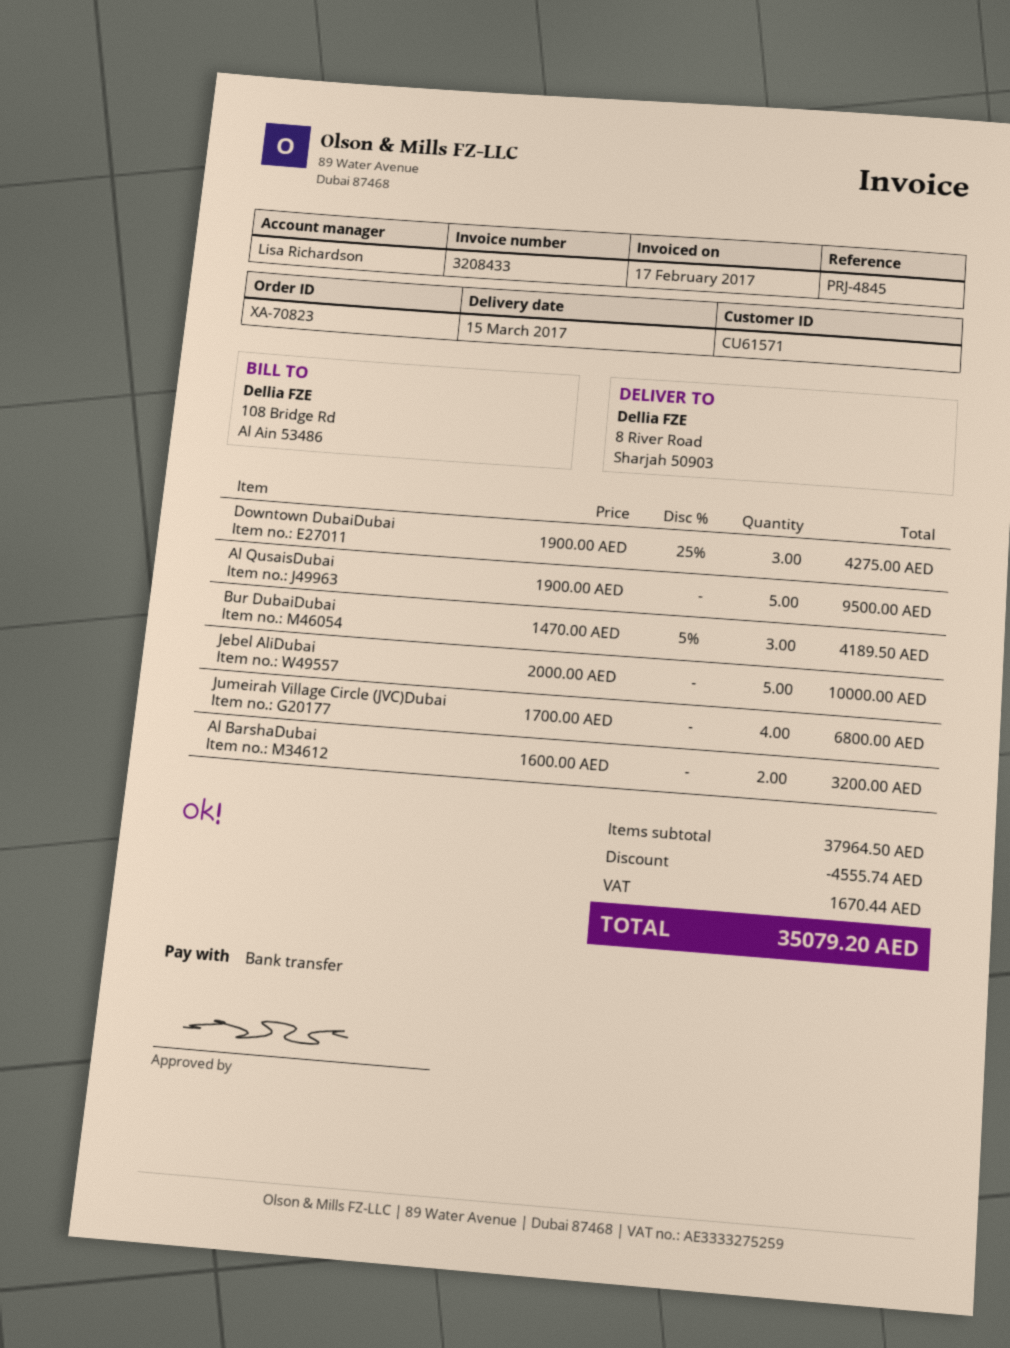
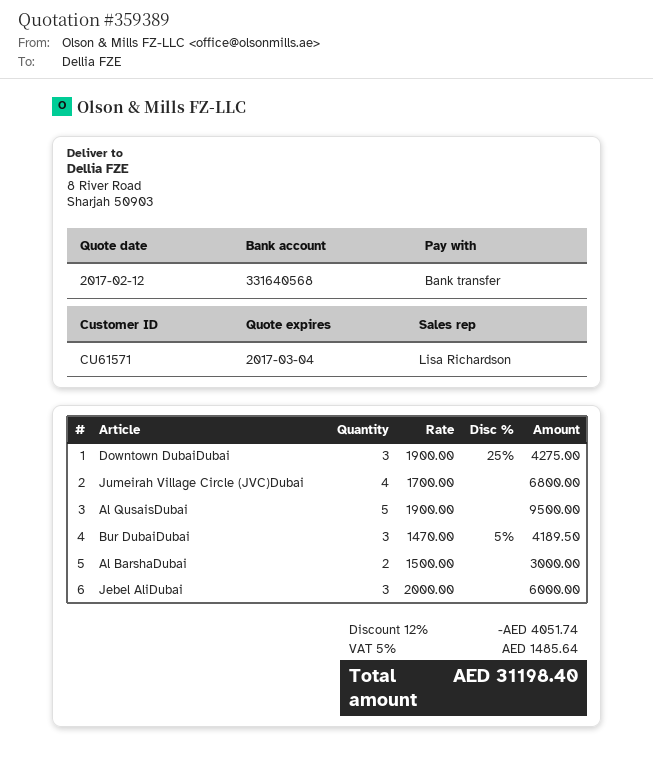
Jebel AliDubai: 5 x 2000.00 = 10000.00 -> 3 x 2000.00 = 6000.00
Al BarshaDubai: 2 x 1600.00 = 3200.00 -> 2 x 1500.00 = 3000.00
discount: 4555.74 -> 4051.74
tax: 1670.44 -> 1485.64
total: 35079.20 -> 31198.40

